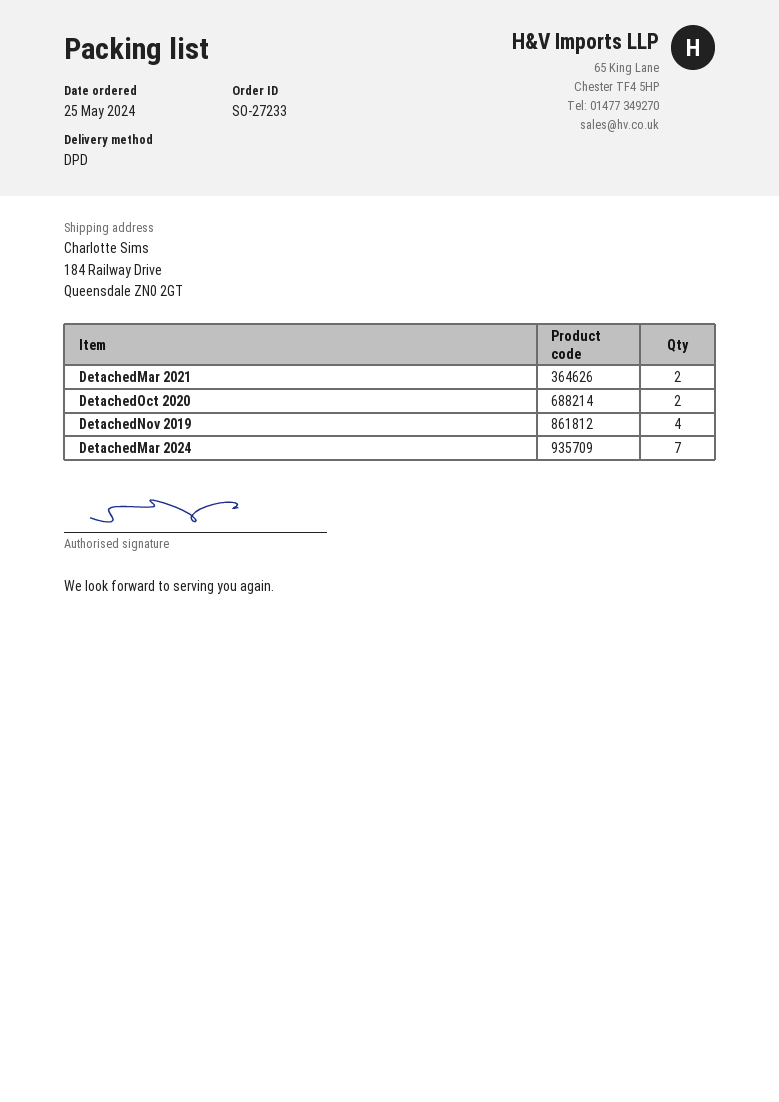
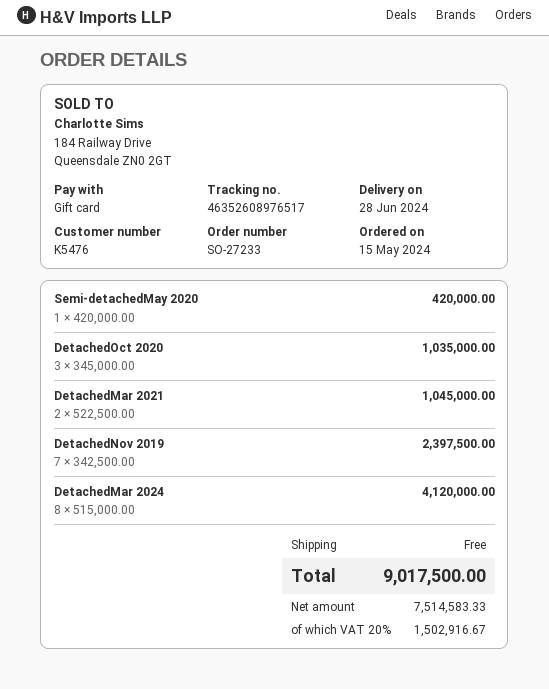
order date: 2024-05-25 -> 2024-05-15
DetachedOct 2020: 2 -> 3
DetachedNov 2019: 4 -> 7
DetachedMar 2024: 7 -> 8
Semi-detachedMay 2020: none -> 1

